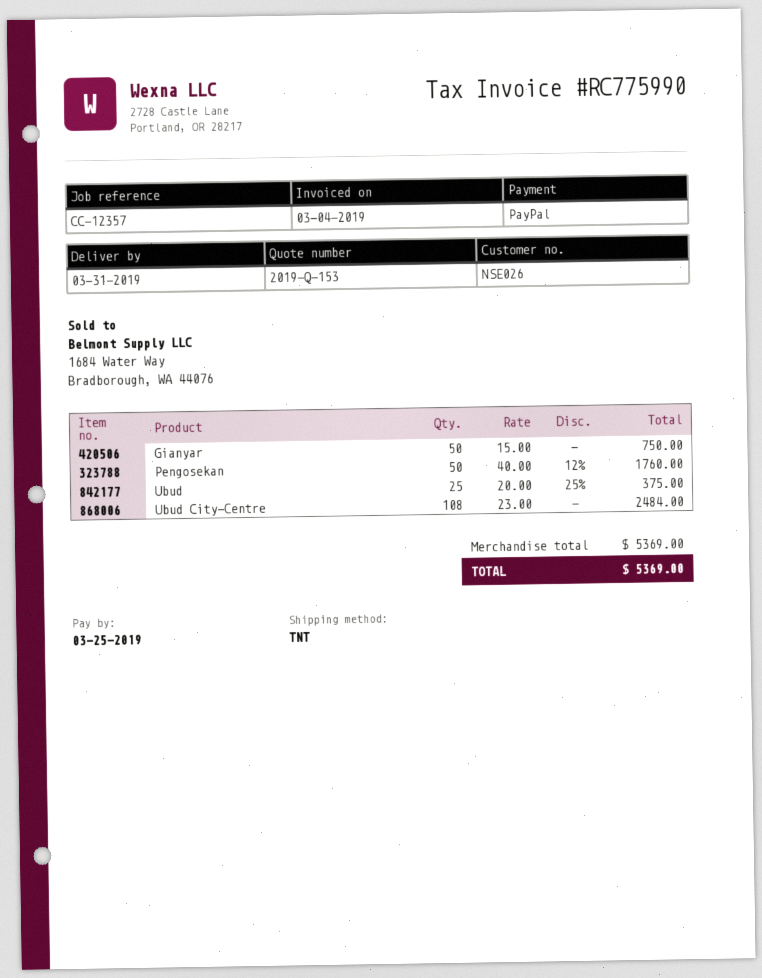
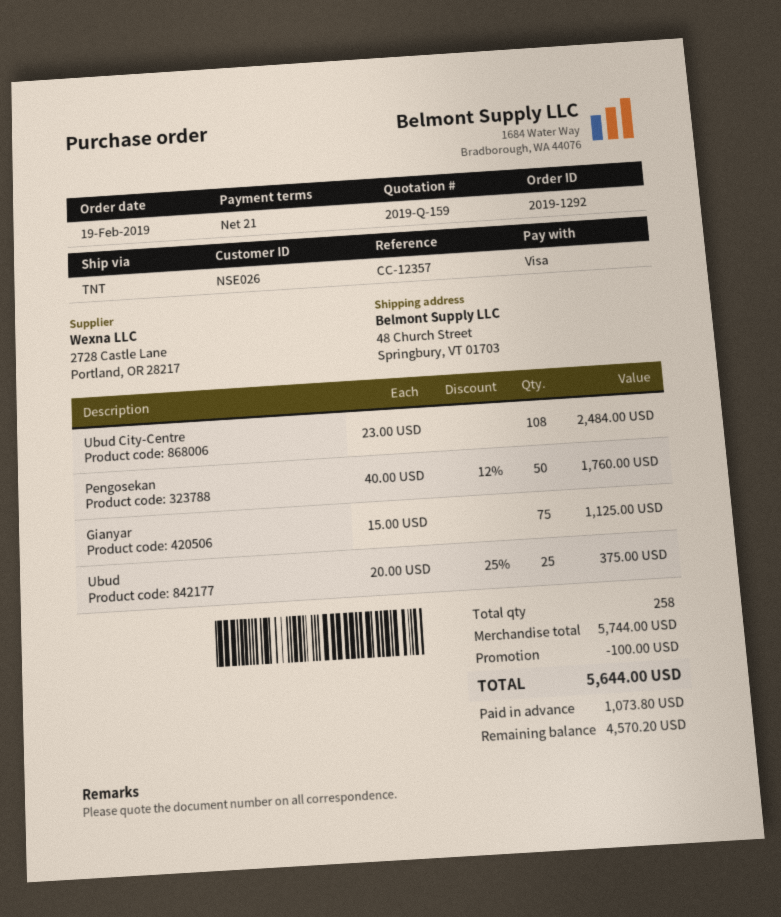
quote number: 2019-Q-153 -> 2019-Q-159
payment method: PayPal -> Visa
Gianyar: 50 x 15.00 = 750.00 -> 75 x 15.00 = 1125.00
subtotal: 5369.00 -> 5744.00
discount: none -> 100.00
total: 5369.00 -> 5644.00

